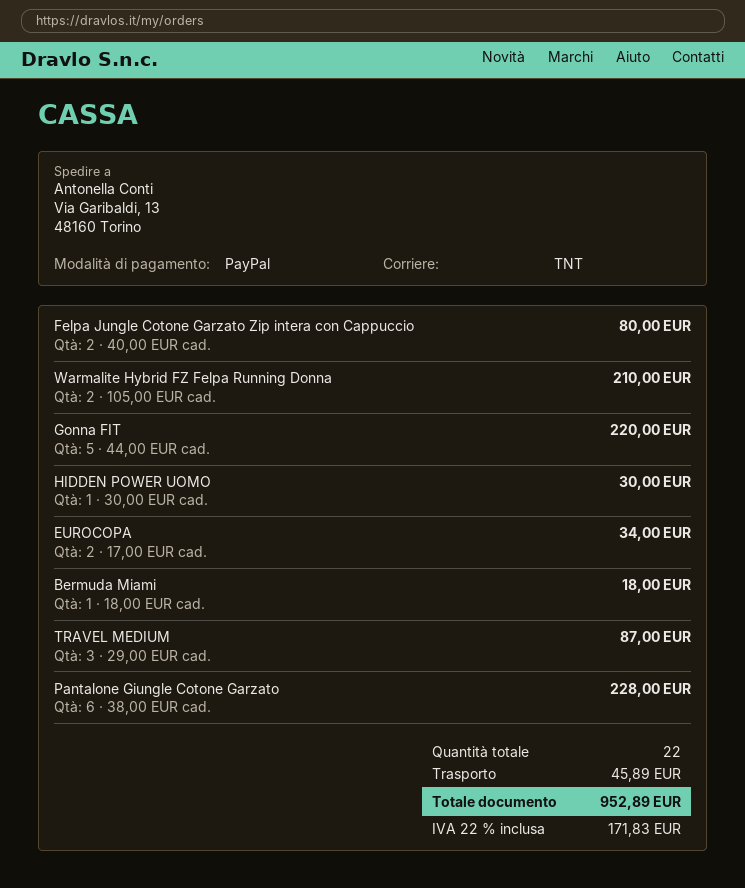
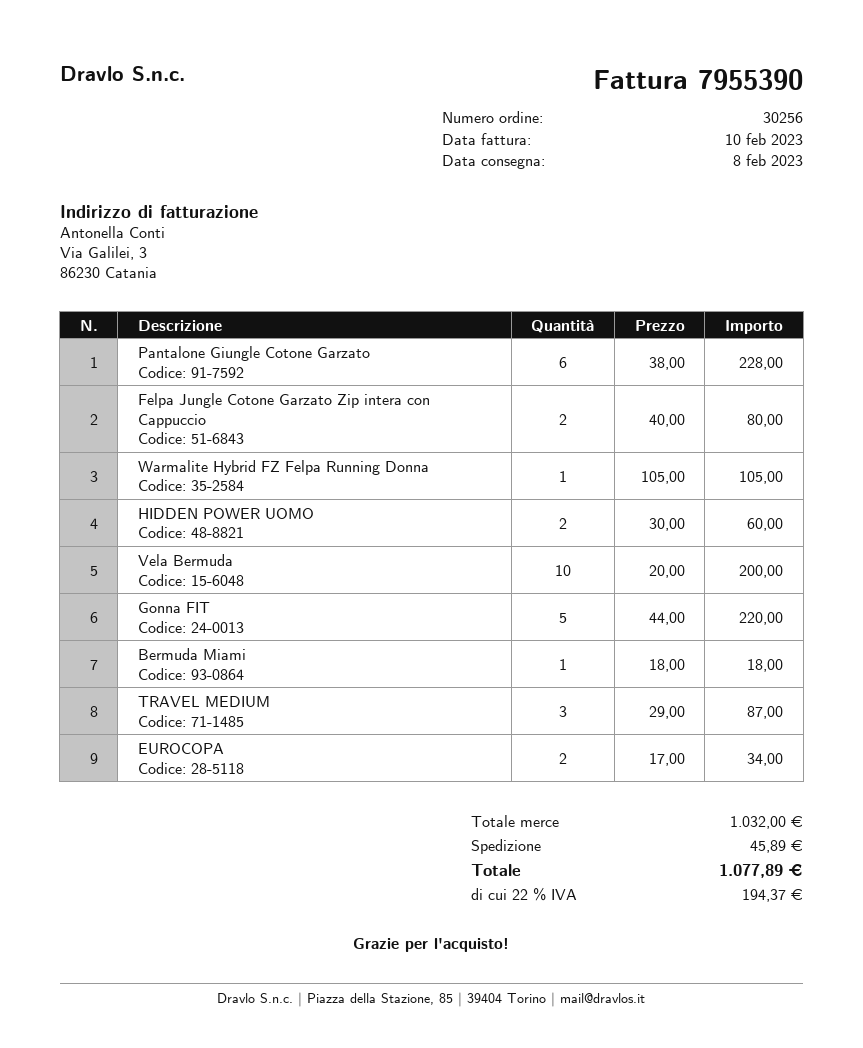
Warmalite Hybrid FZ Felpa Running Donna: 2 x 105.00 = 210.00 -> 1 x 105.00 = 105.00
HIDDEN POWER UOMO: 1 x 30.00 = 30.00 -> 2 x 30.00 = 60.00
Vela Bermuda: none -> 10 x 20.00 = 200.00
tax: 22% = 171.83 -> 22% = 194.37
total: 952.89 -> 1077.89

